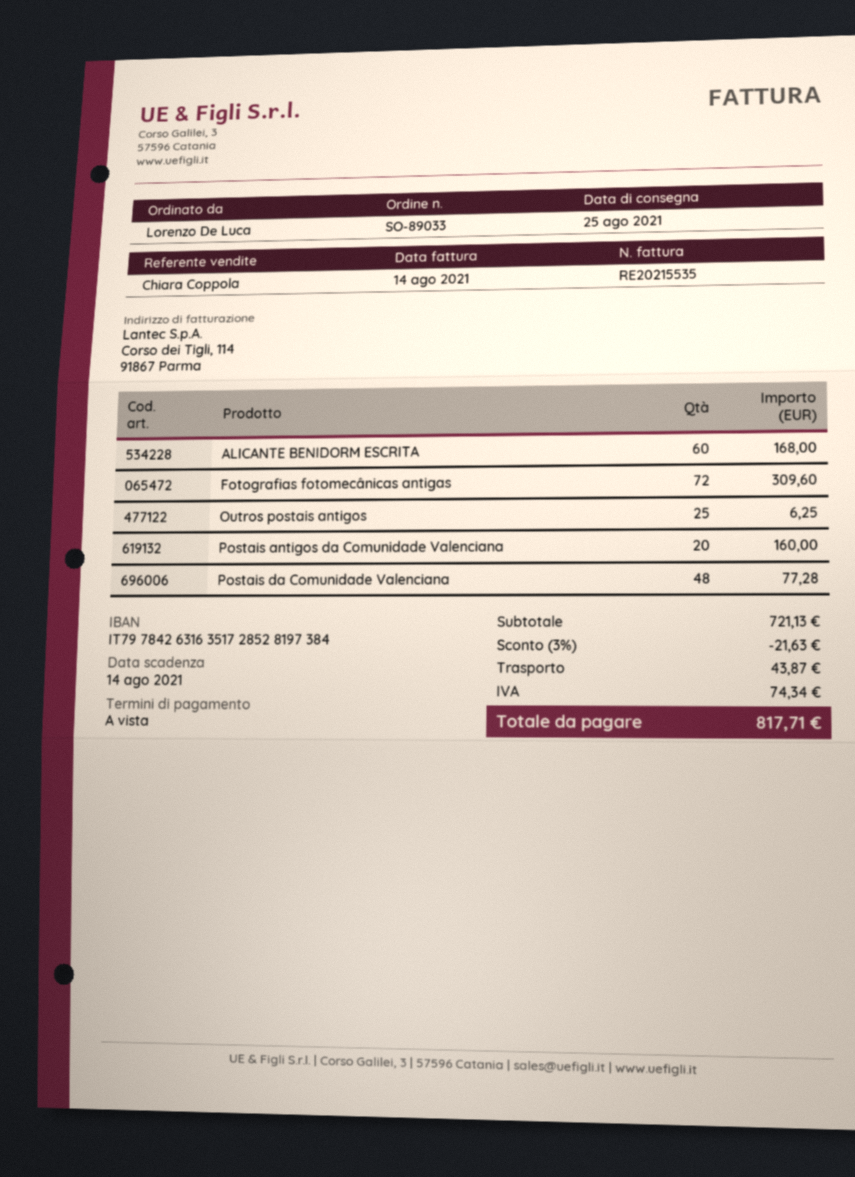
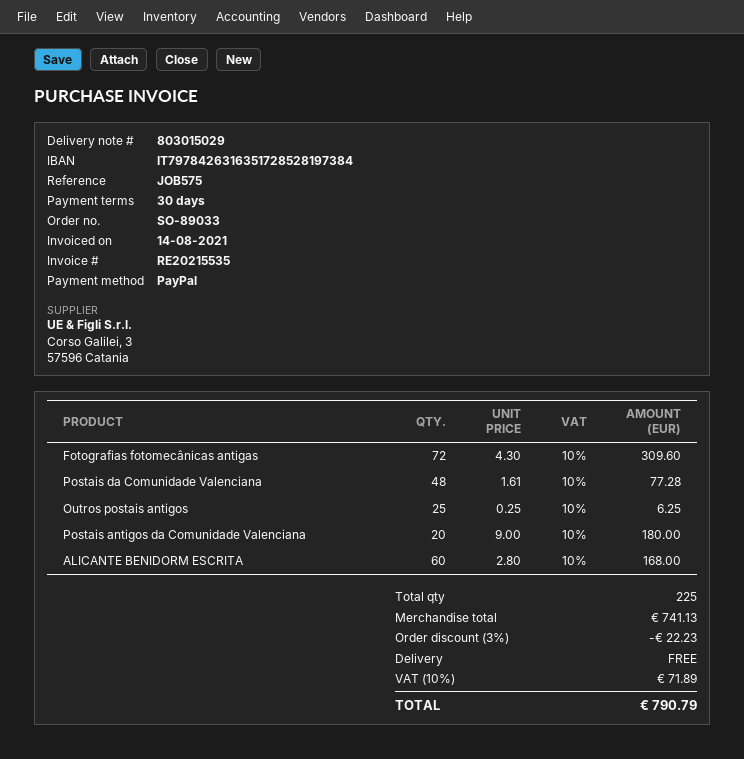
payment terms: on receipt -> 30 days
Postais antigos da Comunidade Valenciana: 20 for 160.00 -> 20 for 180.00
subtotal: 721.13 -> 741.13
discount: 3% = 21.63 -> 3% = 22.23
shipping: 43.87 -> 0.00
tax: 74.34 -> 71.89
total: 817.71 -> 790.79

